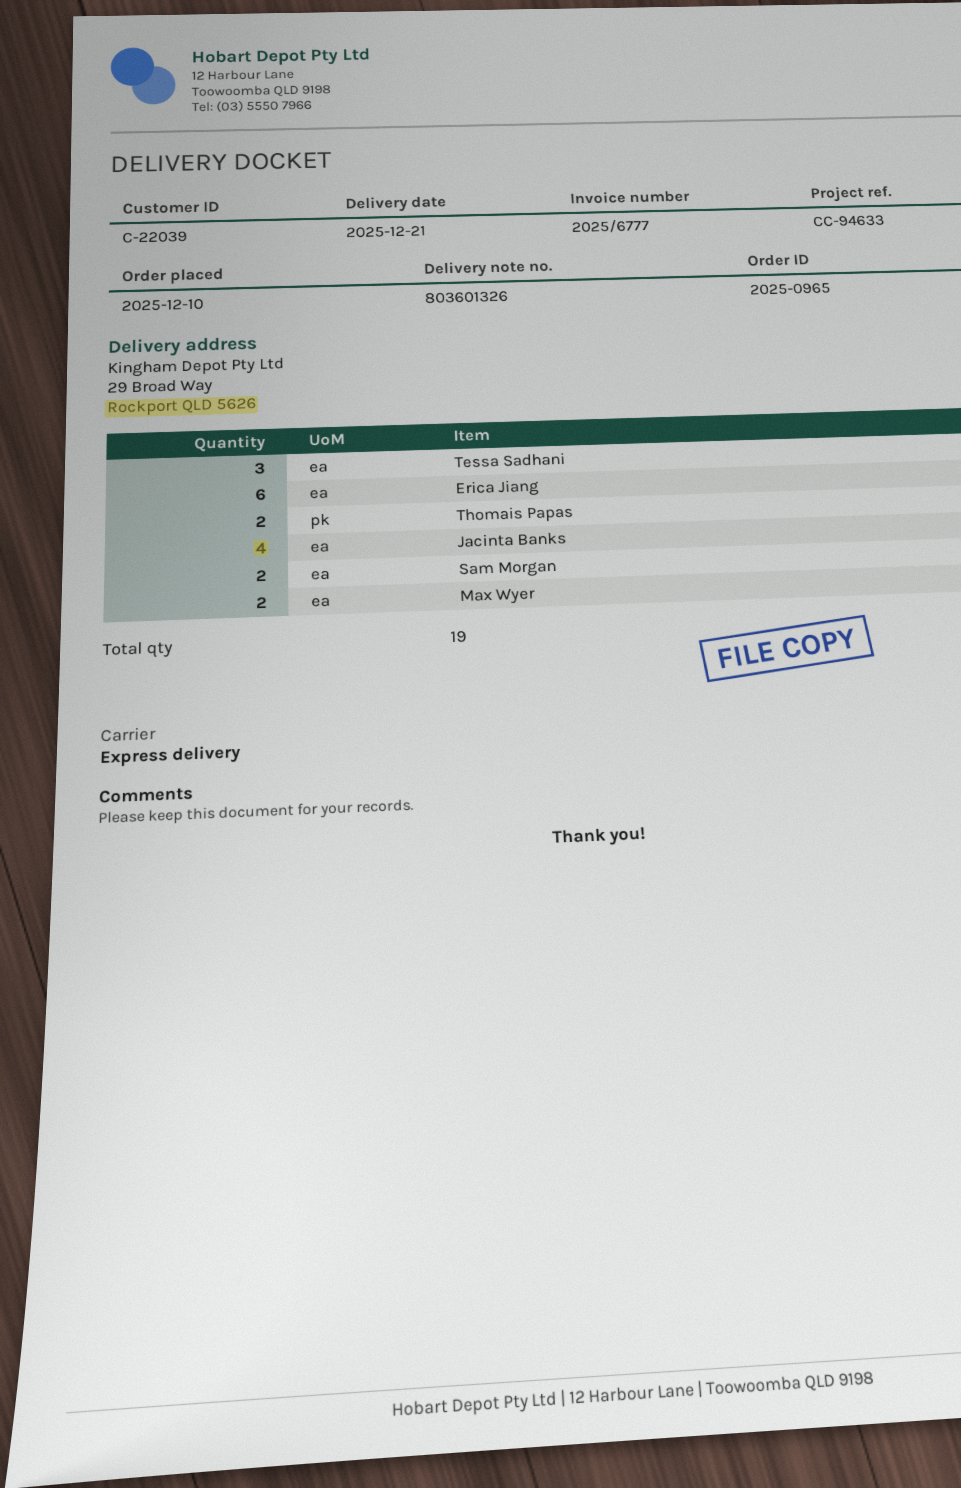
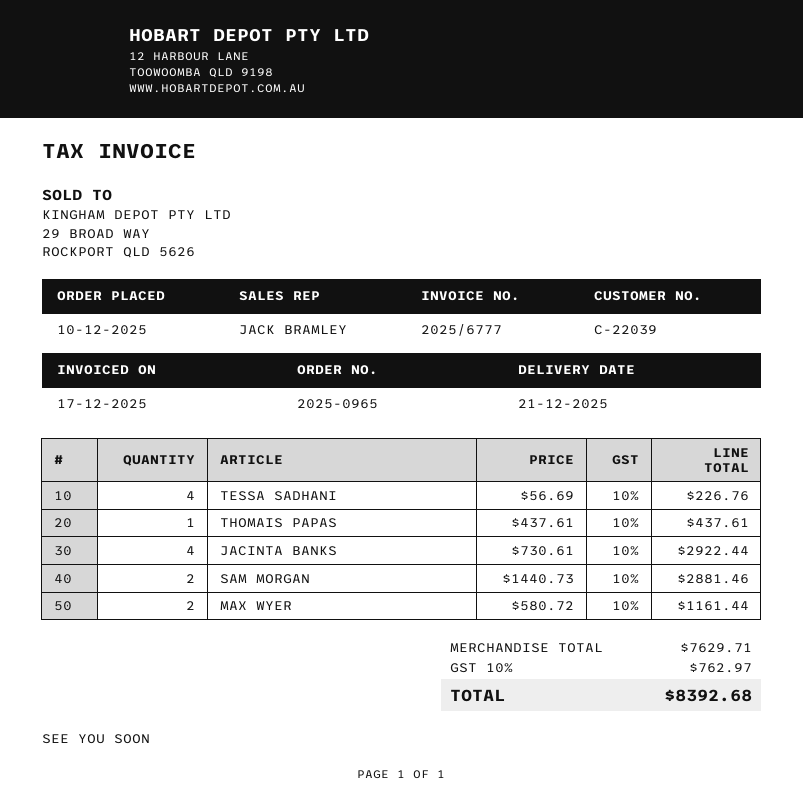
Tessa Sadhani: 3 -> 4
Erica Jiang: 6 -> none
Thomais Papas: 2 -> 1

